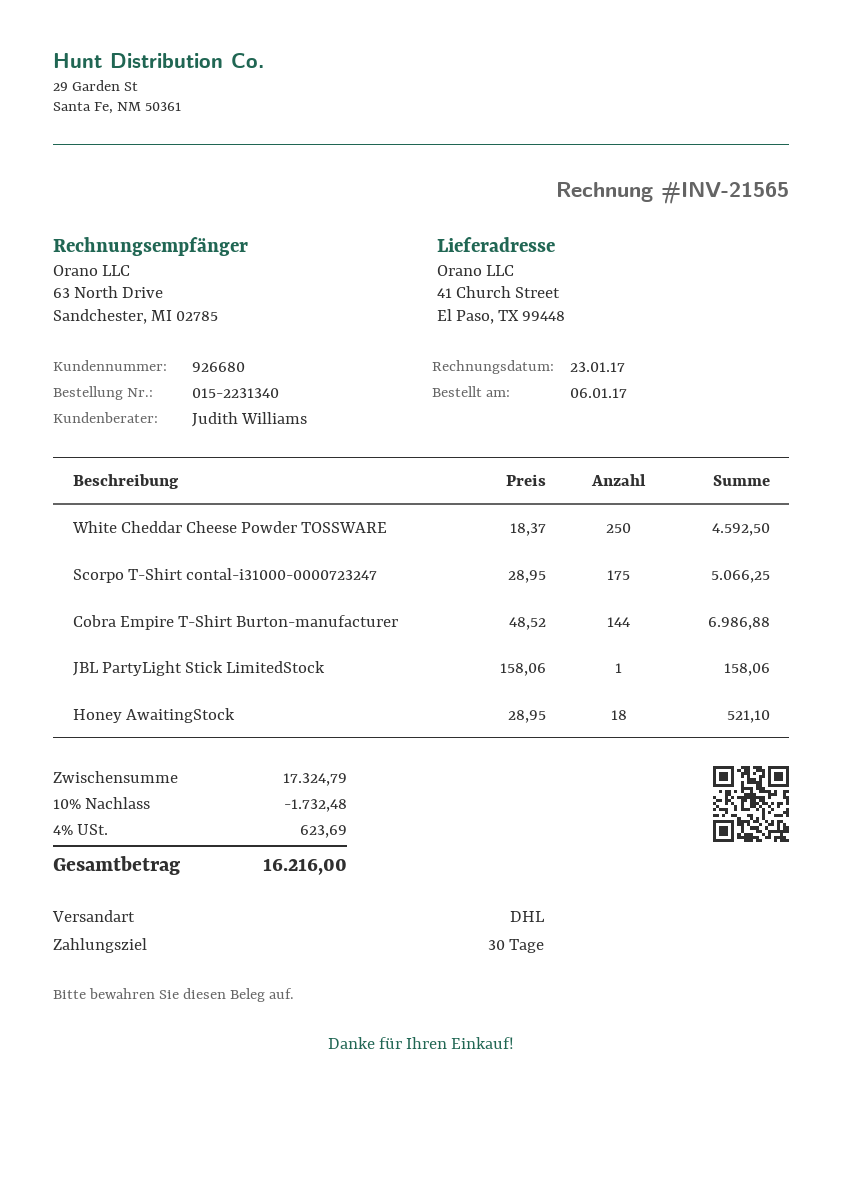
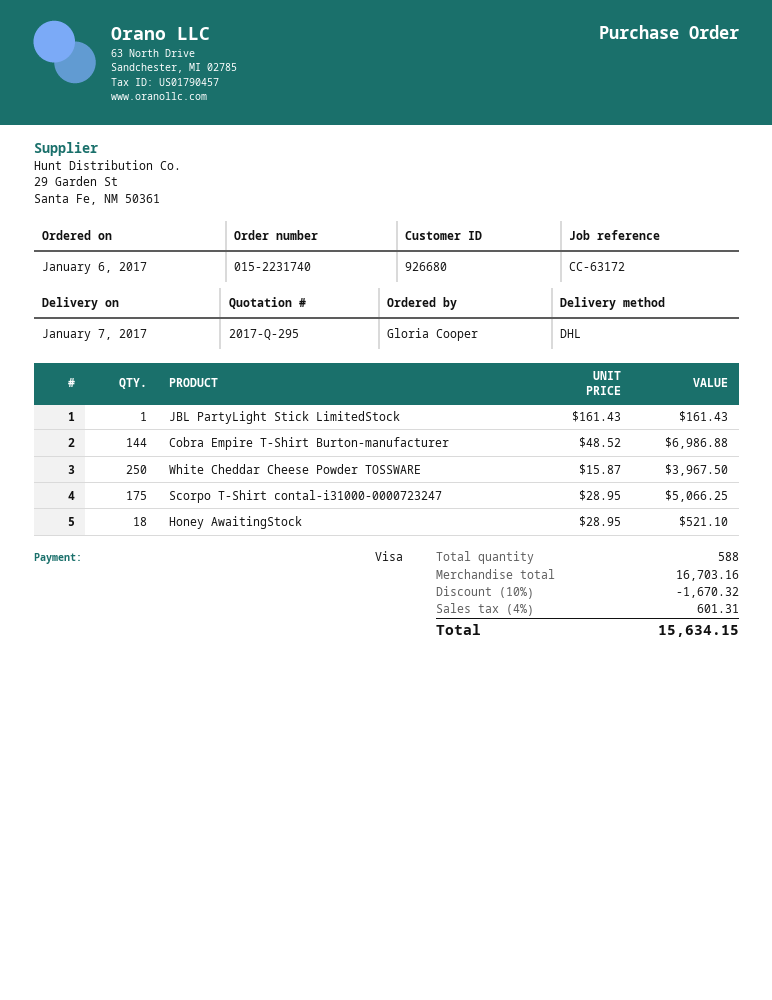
order number: 015-2231340 -> 015-2231740
White Cheddar Cheese Powder TOSSWARE: 250 x 18.37 = 4592.50 -> 250 x 15.87 = 3967.50
JBL PartyLight Stick LimitedStock: 1 x 158.06 = 158.06 -> 1 x 161.43 = 161.43
subtotal: 17324.79 -> 16703.16
discount: 10% = 1732.48 -> 10% = 1670.32
tax: 4% = 623.69 -> 4% = 601.31
total: 16216.00 -> 15634.15

